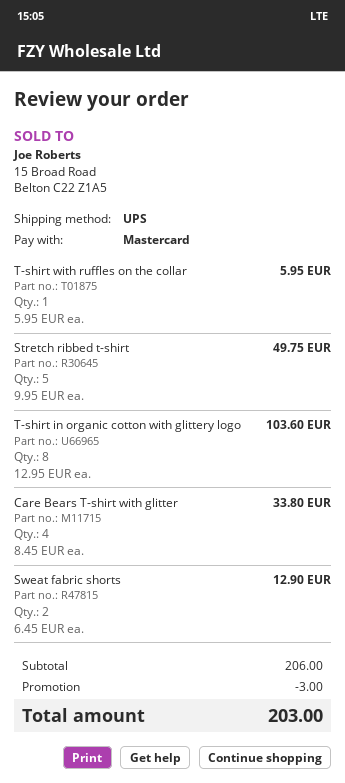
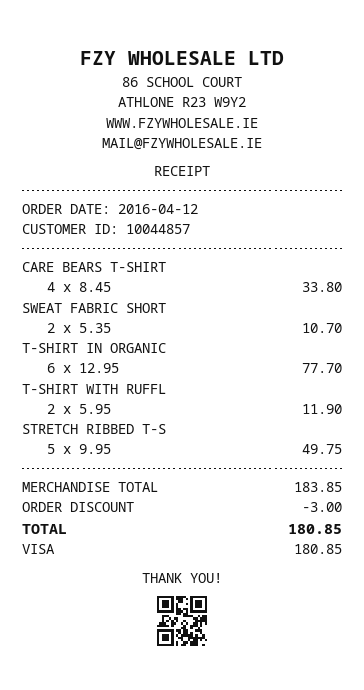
payment method: Mastercard -> Visa
T-shirt with ruffles on the collar: 1 x 5.95 = 5.95 -> 2 x 5.95 = 11.90
T-shirt in organic cotton with glittery logo: 8 x 12.95 = 103.60 -> 6 x 12.95 = 77.70
Sweat fabric shorts: 2 x 6.45 = 12.90 -> 2 x 5.35 = 10.70
subtotal: 206.00 -> 183.85
total: 203.00 -> 180.85

